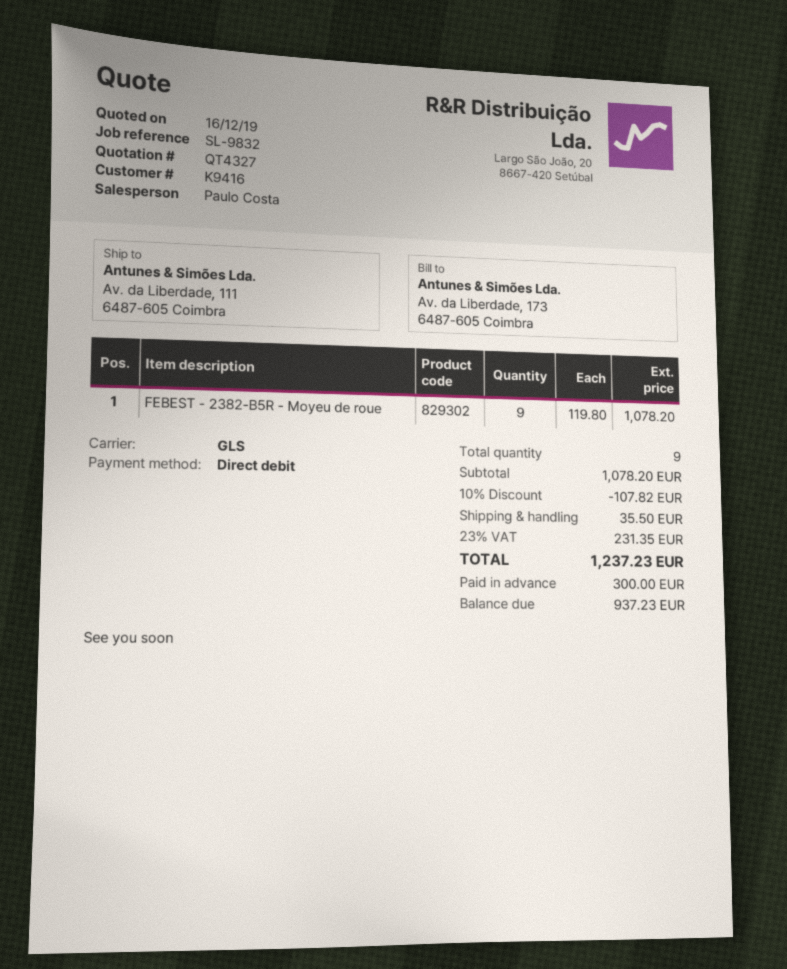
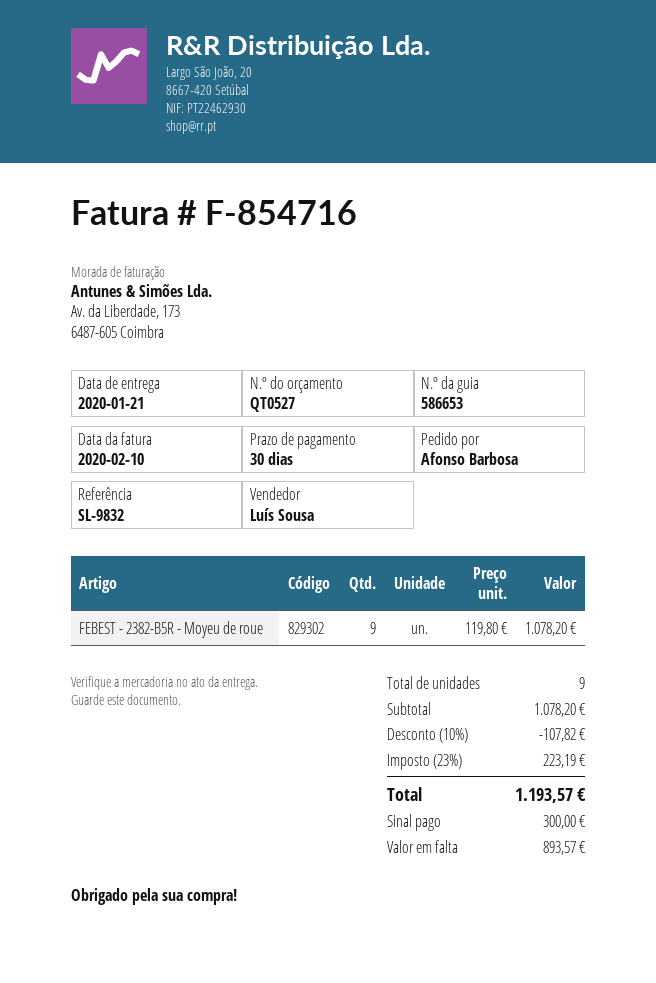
quote number: QT4327 -> QT0527
sales rep: Paulo Costa -> Luís Sousa
shipping: 35.50 -> none
tax: 23% = 231.35 -> 23% = 223.19
total: 1237.23 -> 1193.57
balance: 937.23 -> 893.57

